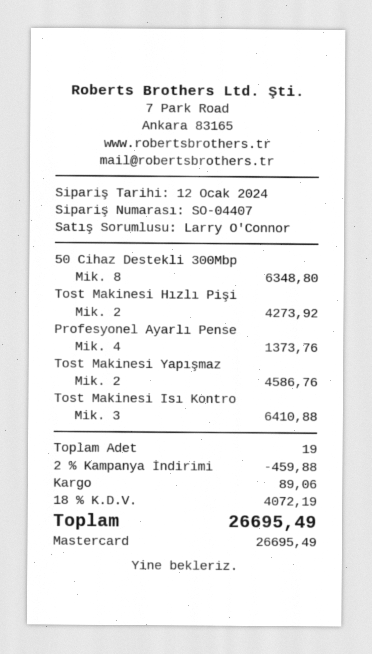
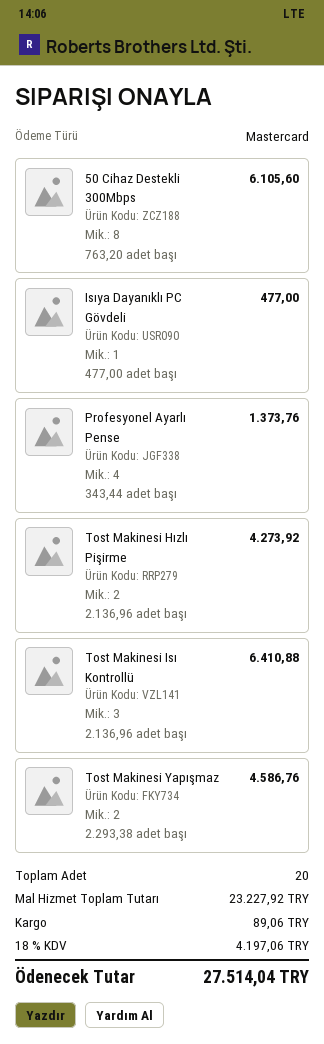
50 Cihaz Destekli 300Mbp: 8 for 6348.80 -> 8 for 6105.60
Isıya Dayanıklı PC Gövdeli: none -> 1 for 477.00
total quantity: 19 -> 20
discount: 2% = 459.88 -> none
tax: 18% = 4072.19 -> 18% = 4197.06
total: 26695.49 -> 27514.04

